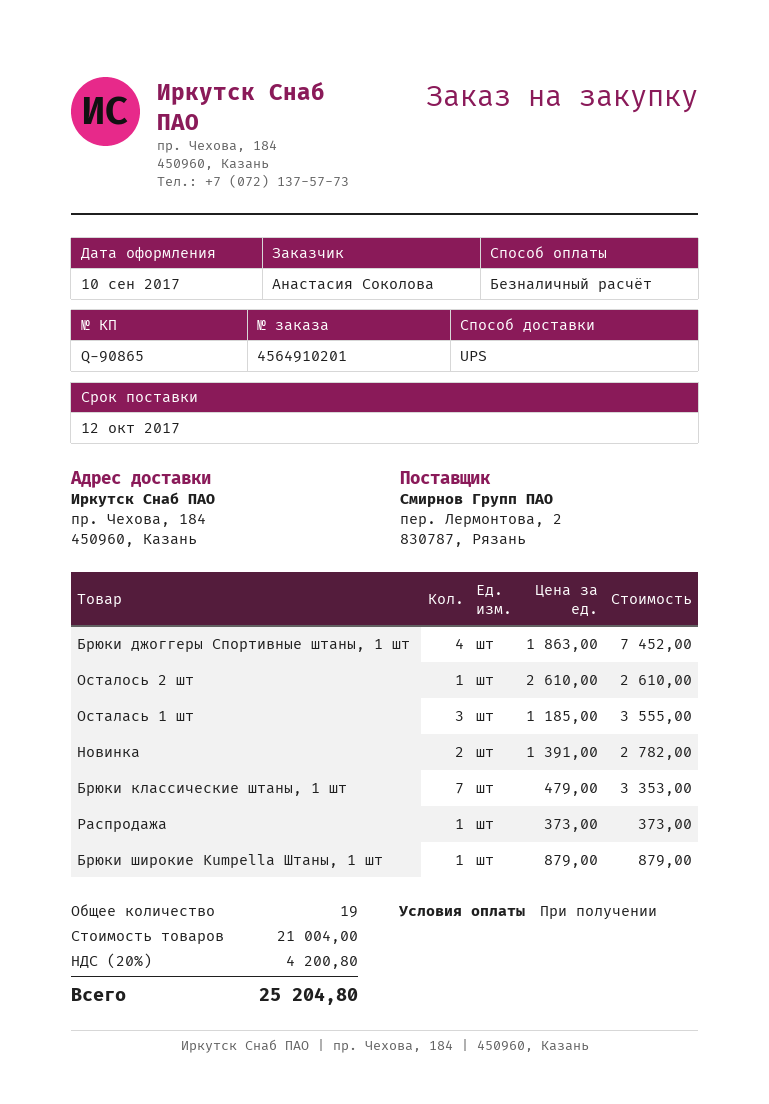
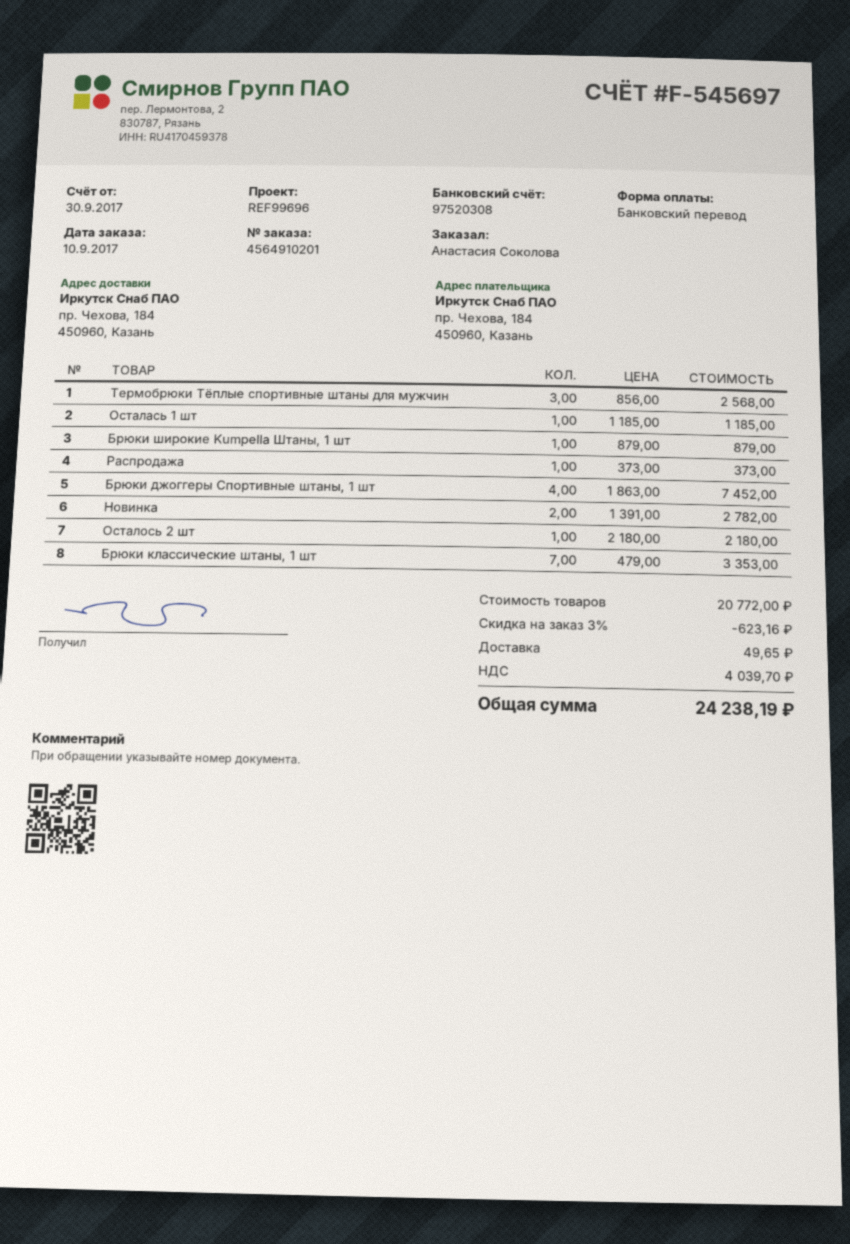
Осталось 2 шт: 1 x 2610.00 = 2610.00 -> 1 x 2180.00 = 2180.00
Осталась 1 шт: 3 x 1185.00 = 3555.00 -> 1 x 1185.00 = 1185.00
Термобрюки Тёплые спортивные штаны для мужчин: none -> 3 x 856.00 = 2568.00
subtotal: 21004.00 -> 20772.00
discount: none -> 3% = 623.16
shipping: none -> 49.65
tax: 4200.80 -> 4039.70
total: 25204.80 -> 24238.19

